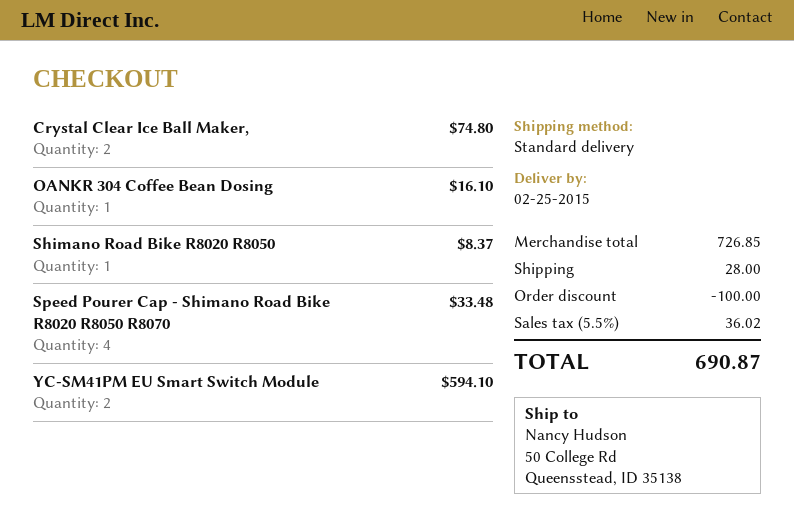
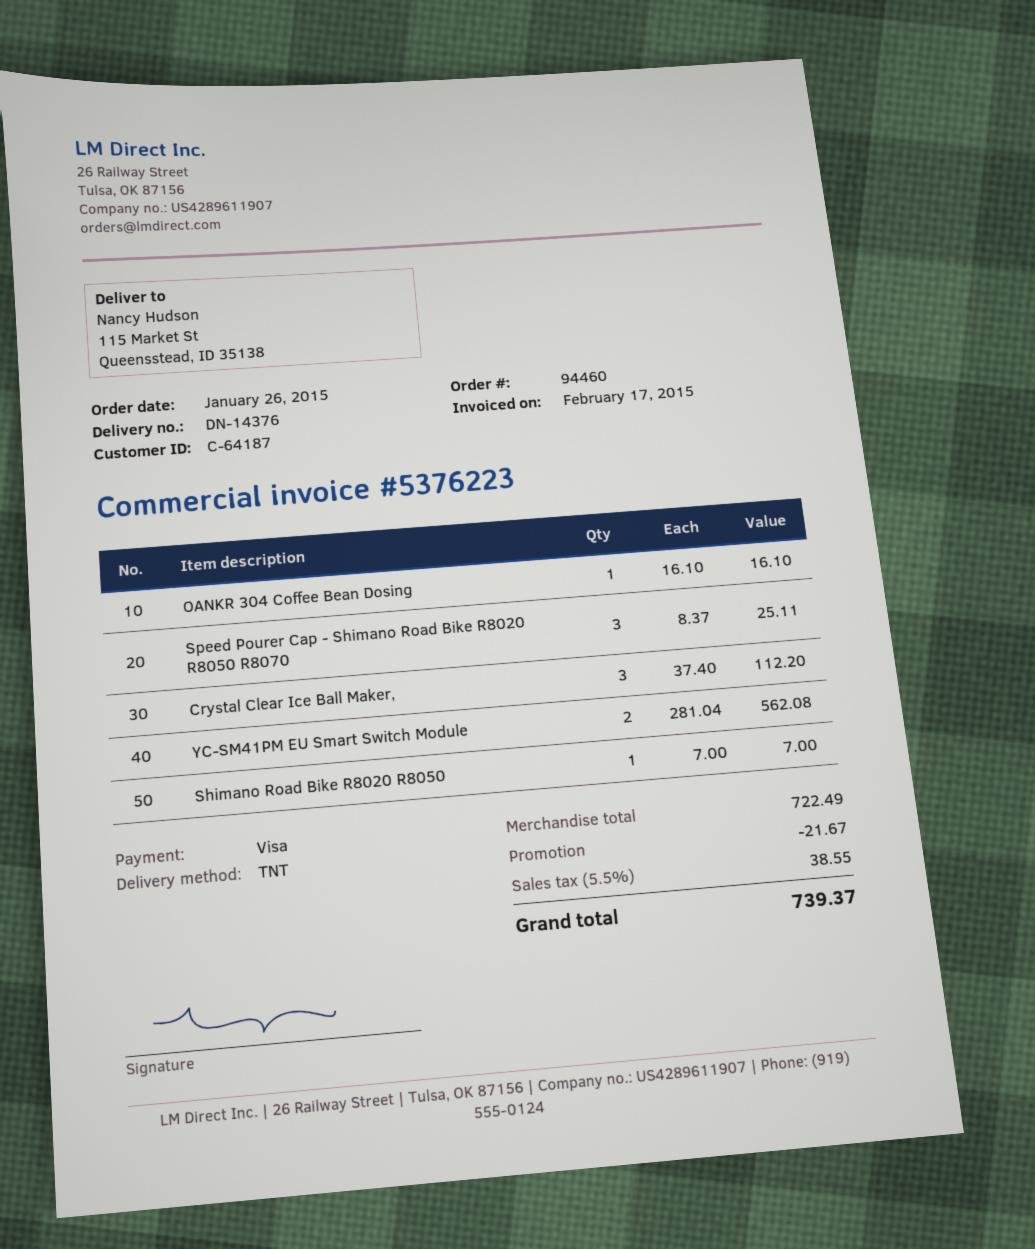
shipping method: standard -> TNT
ship to: 50 College Rd, Queensstead, ID 35138 -> 115 Market St, Queensstead, ID 35138
Crystal Clear Ice Ball Maker,: 2 for 74.80 -> 3 for 112.20
Shimano Road Bike R8020 R8050: 1 for 8.37 -> 1 for 7.00
Speed Pourer Cap - Shimano Road Bike R8020 R8050 R8070: 4 for 33.48 -> 3 for 25.11
YC-SM41PM EU Smart Switch Module: 2 for 594.10 -> 2 for 562.08
subtotal: 726.85 -> 722.49
discount: 100.00 -> 21.67
shipping: 28.00 -> none
tax: 5.5% = 36.02 -> 5.5% = 38.55
total: 690.87 -> 739.37

